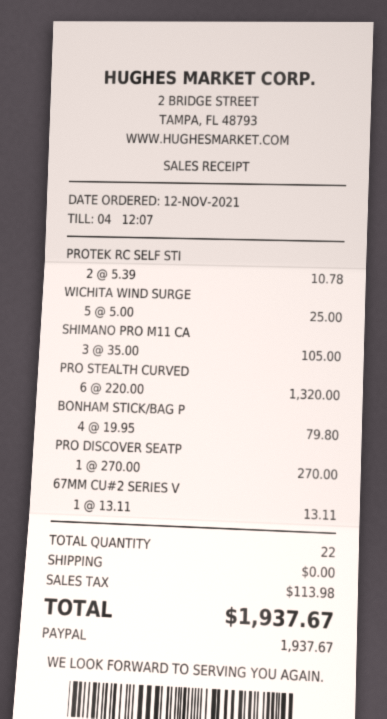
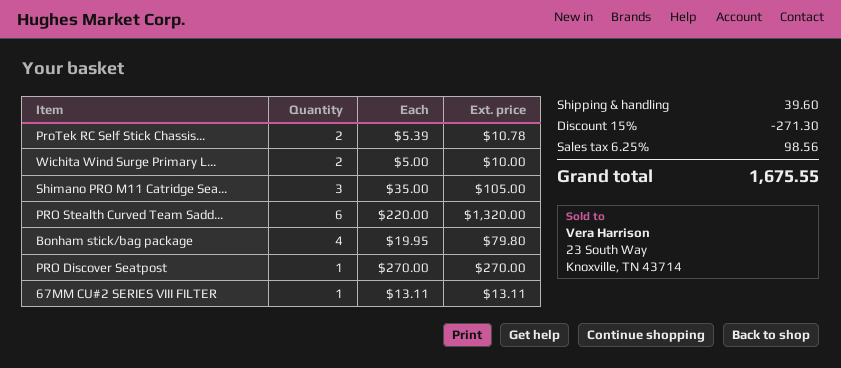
WICHITA WIND SURGE: 5 x 5.00 = 25.00 -> 2 x 5.00 = 10.00
discount: none -> 15% = 271.30
shipping: 0.00 -> 39.60
tax: 113.98 -> 98.56
total: 1937.67 -> 1675.55

